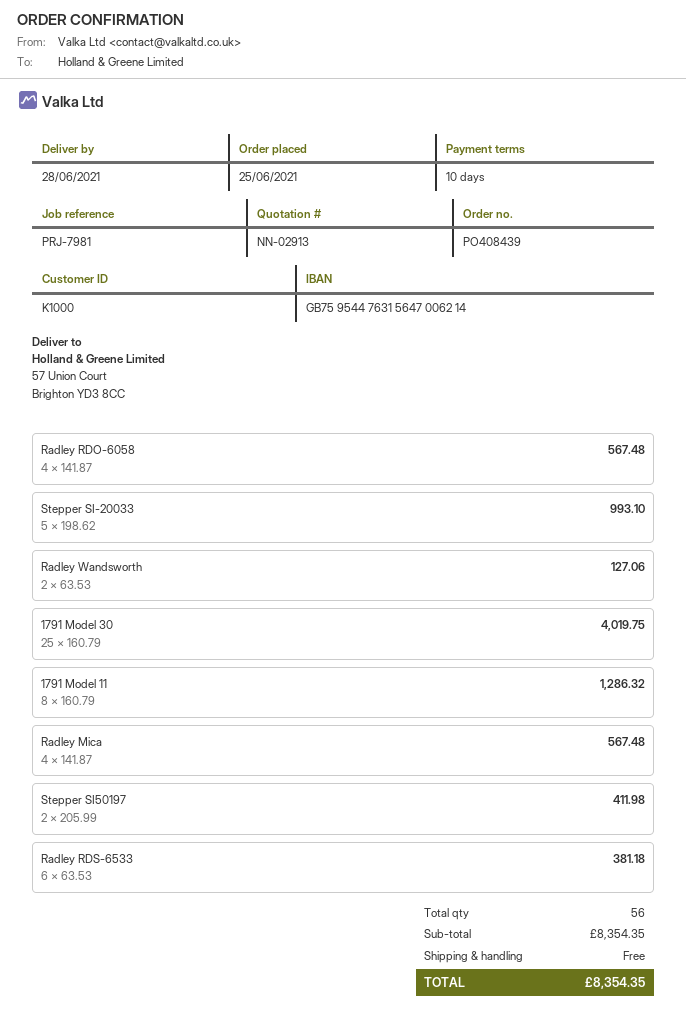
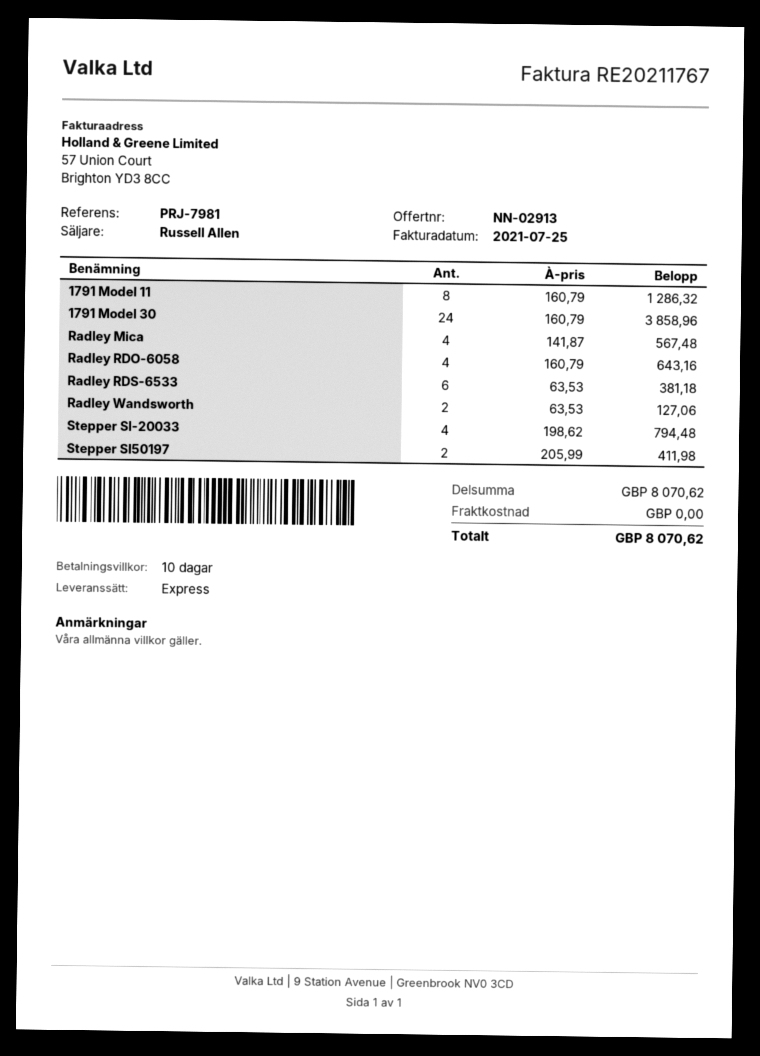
Radley RDO-6058: 4 x 141.87 = 567.48 -> 4 x 160.79 = 643.16
Stepper SI-20033: 5 x 198.62 = 993.10 -> 4 x 198.62 = 794.48
1791 Model 30: 25 x 160.79 = 4019.75 -> 24 x 160.79 = 3858.96
subtotal: 8354.35 -> 8070.62
total: 8354.35 -> 8070.62

